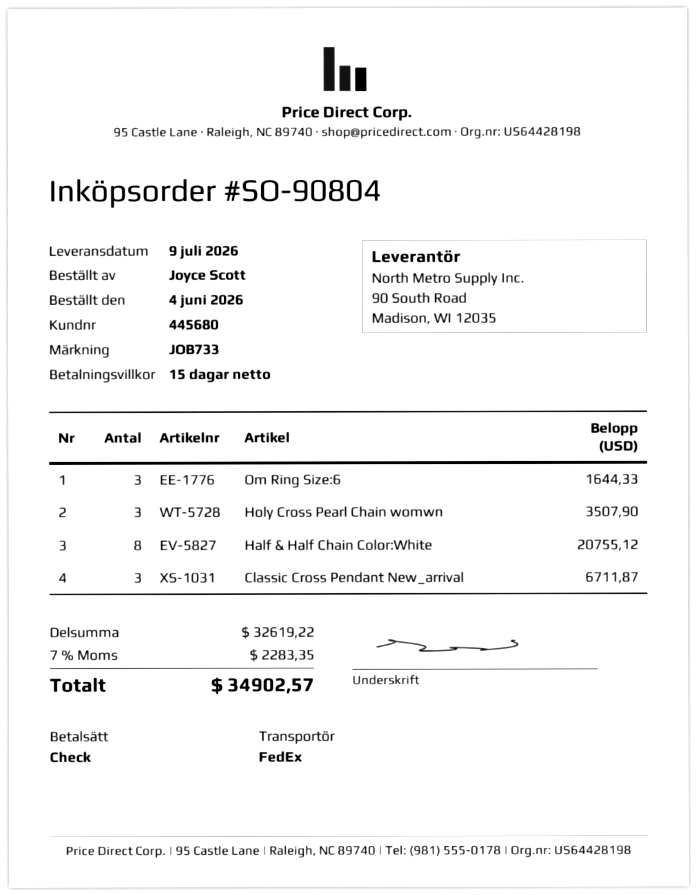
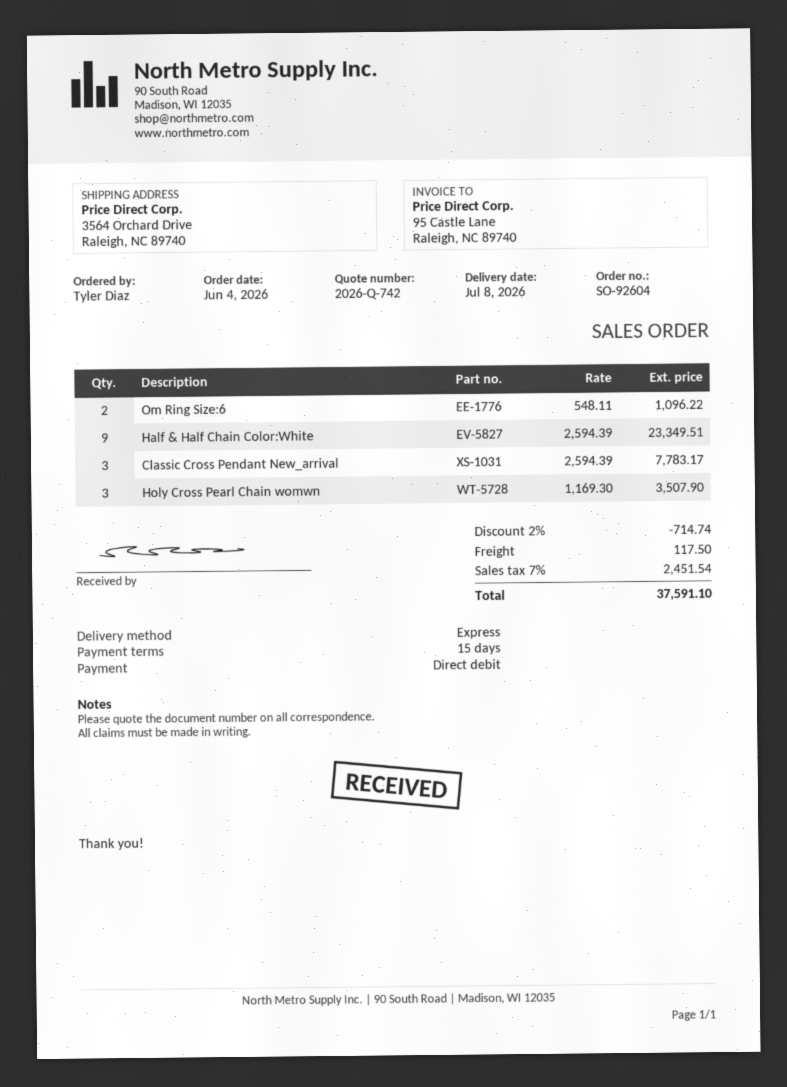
order number: SO-90804 -> SO-92604
delivery date: 2026-07-09 -> 2026-07-08
ordered by: Joyce Scott -> Tyler Diaz
payment method: cheque -> direct debit
shipping method: FedEx -> express
Om Ring Size:6: 3 for 1644.33 -> 2 for 1096.22
Half & Half Chain Color:White: 8 for 20755.12 -> 9 for 23349.51
Classic Cross Pendant New_arrival: 3 for 6711.87 -> 3 for 7783.17
discount: none -> 2% = 714.74
shipping: none -> 117.50
tax: 7% = 2283.35 -> 7% = 2451.54
total: 34902.57 -> 37591.10

